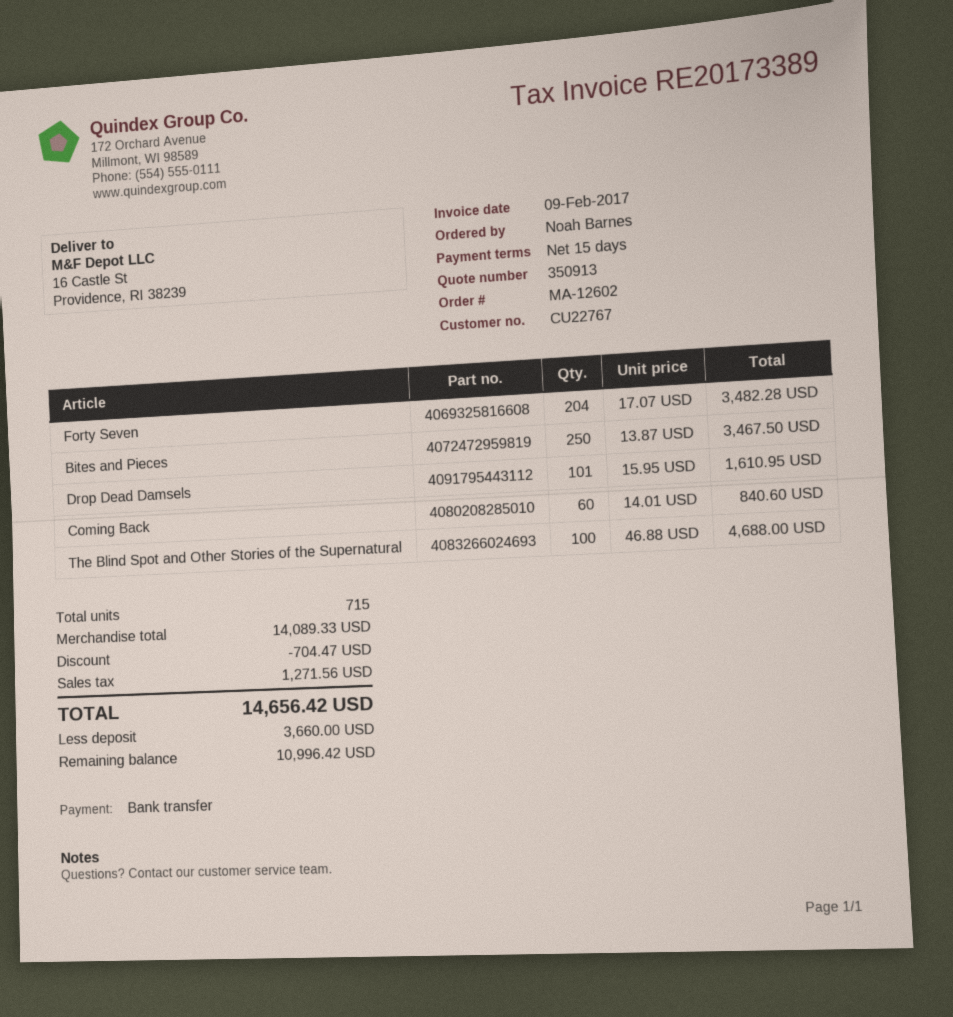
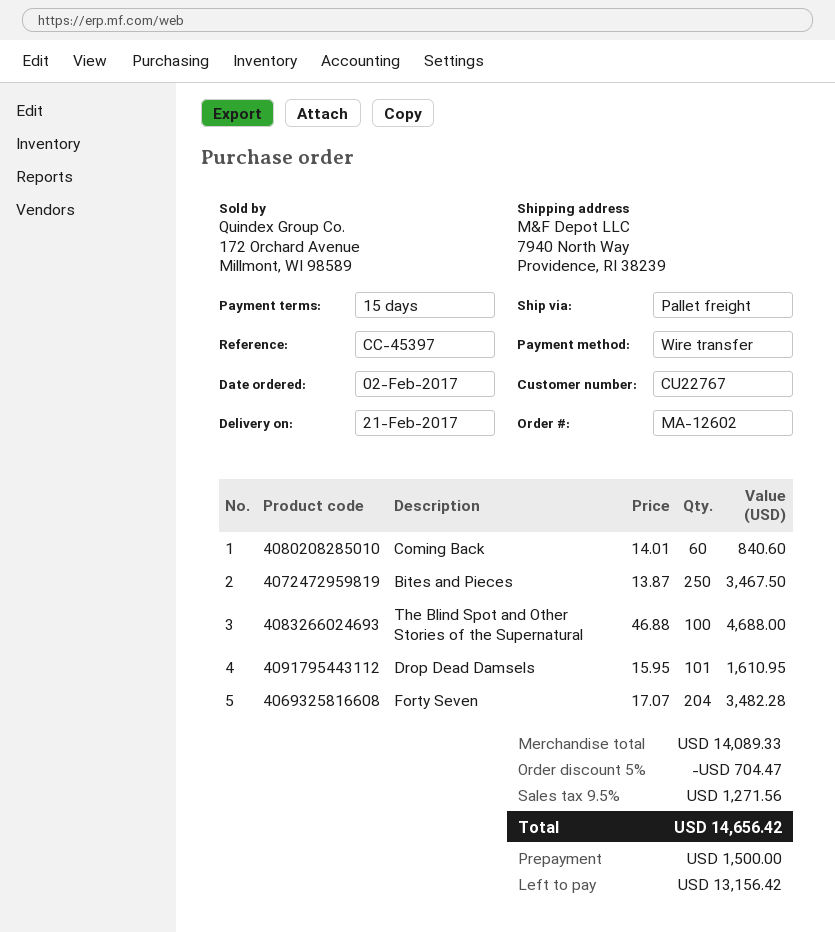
ship to: 16 Castle St, Providence, RI 38239 -> 7940 North Way, Providence, RI 38239
deposit: 3660.00 -> 1500.00
balance: 10996.42 -> 13156.42

